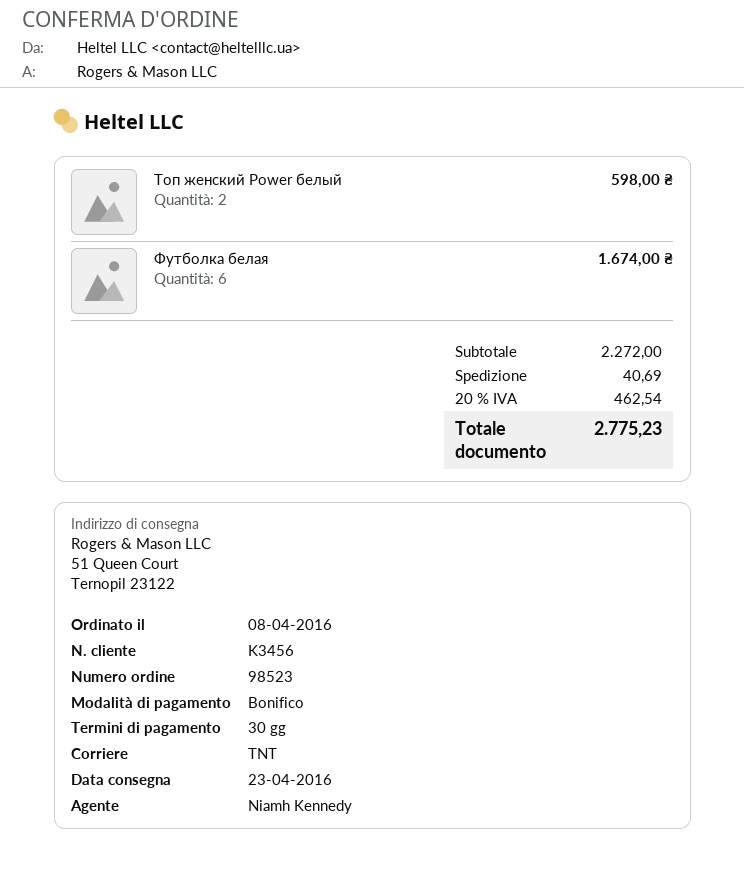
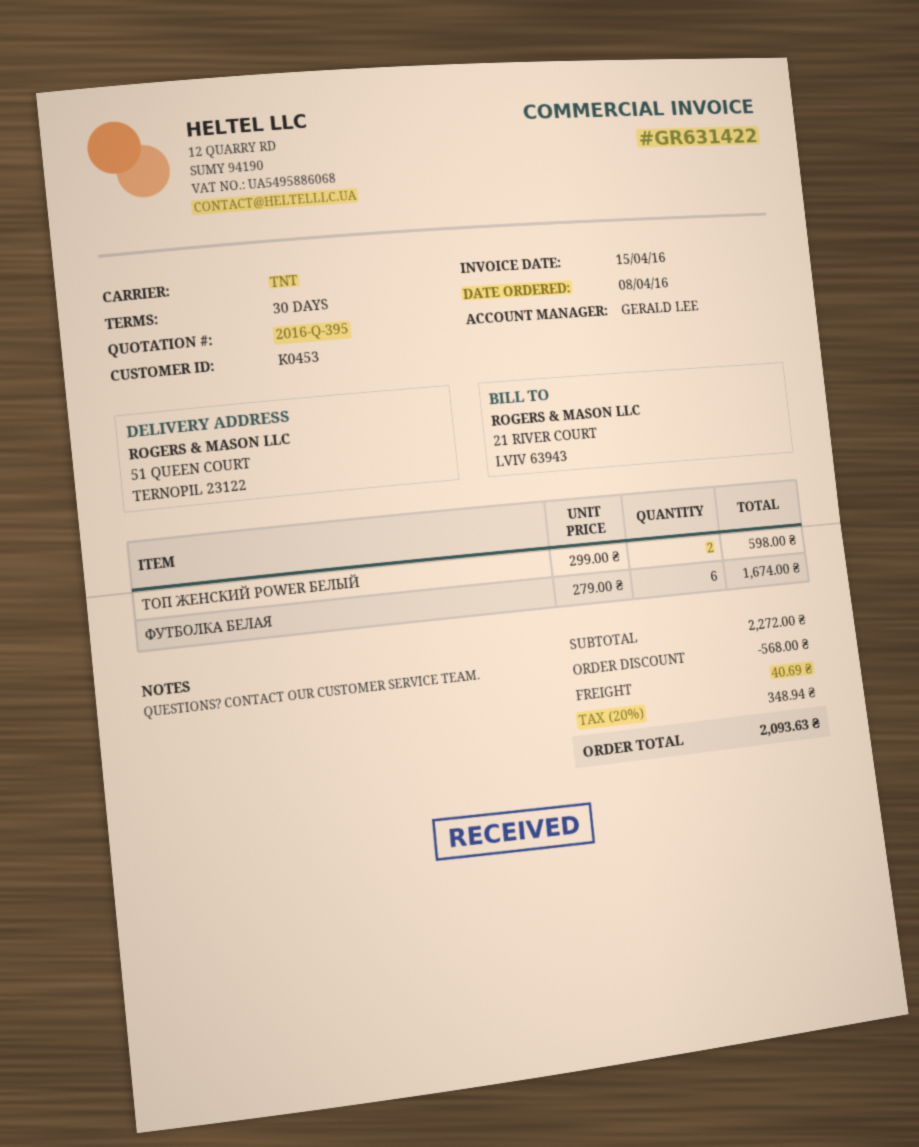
customer number: K3456 -> K0453
sales rep: Niamh Kennedy -> GERALD LEE
discount: none -> 568.00
tax: 20% = 462.54 -> 20% = 348.94
total: 2775.23 -> 2093.63

